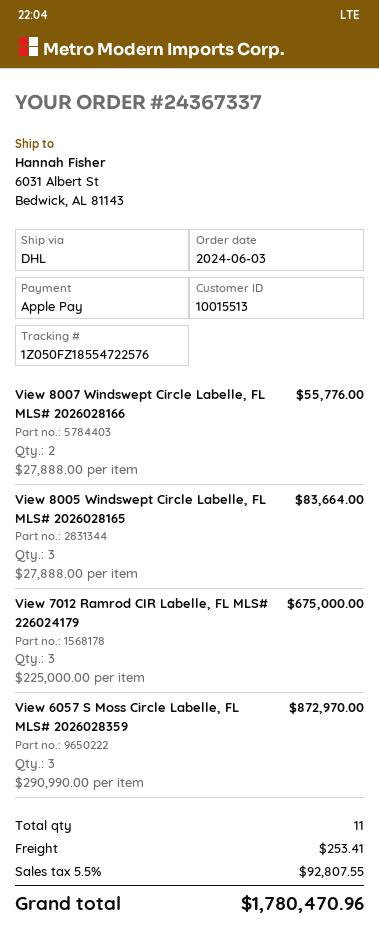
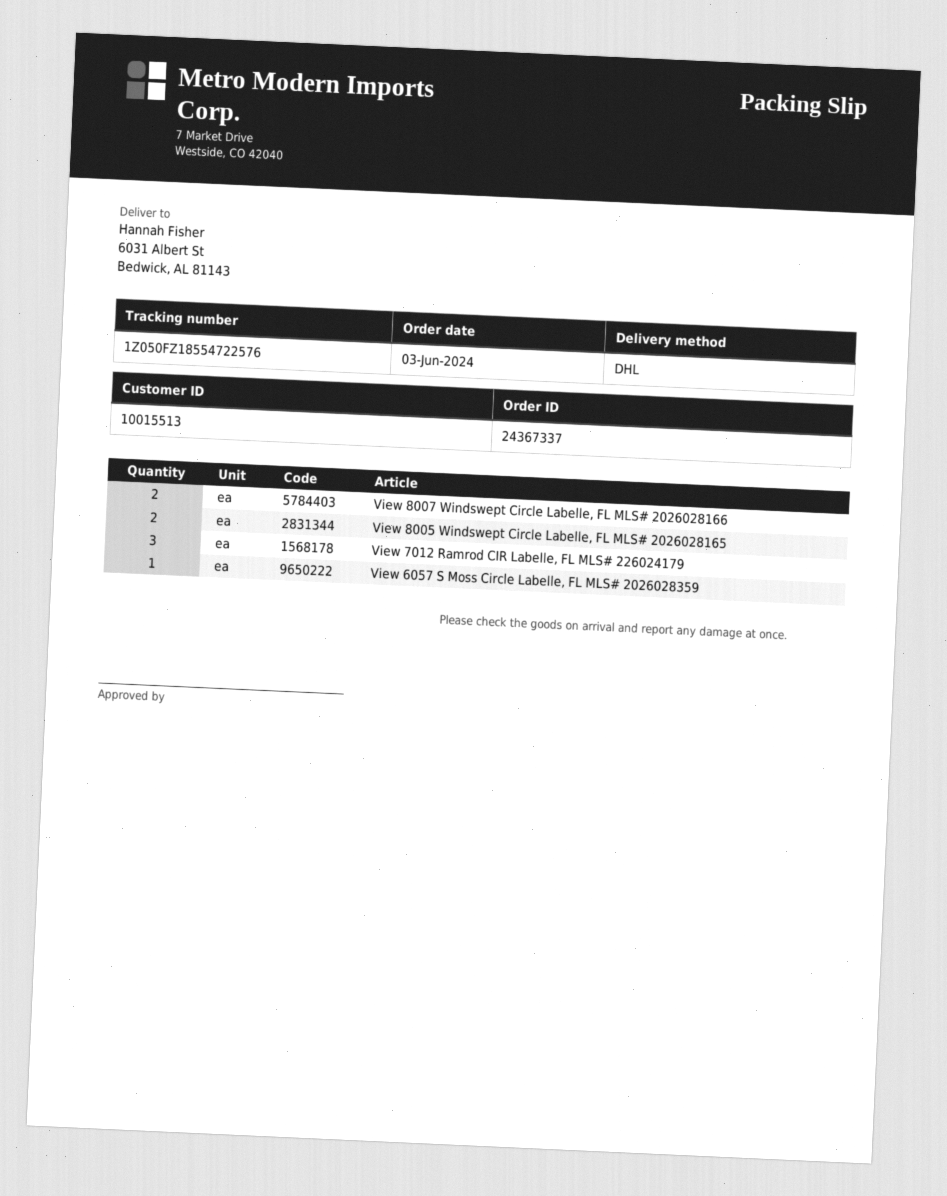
View 8005 Windswept Circle Labelle, FL MLS# 2026028165: 3 -> 2
View 6057 S Moss Circle Labelle, FL MLS# 2026028359: 3 -> 1

